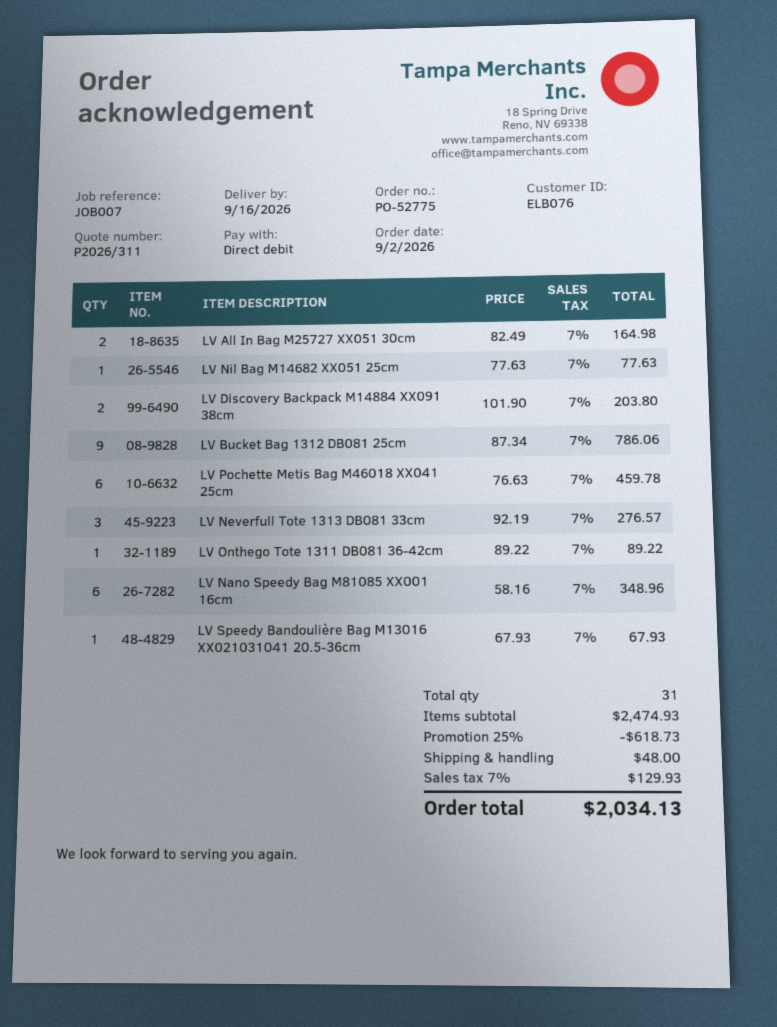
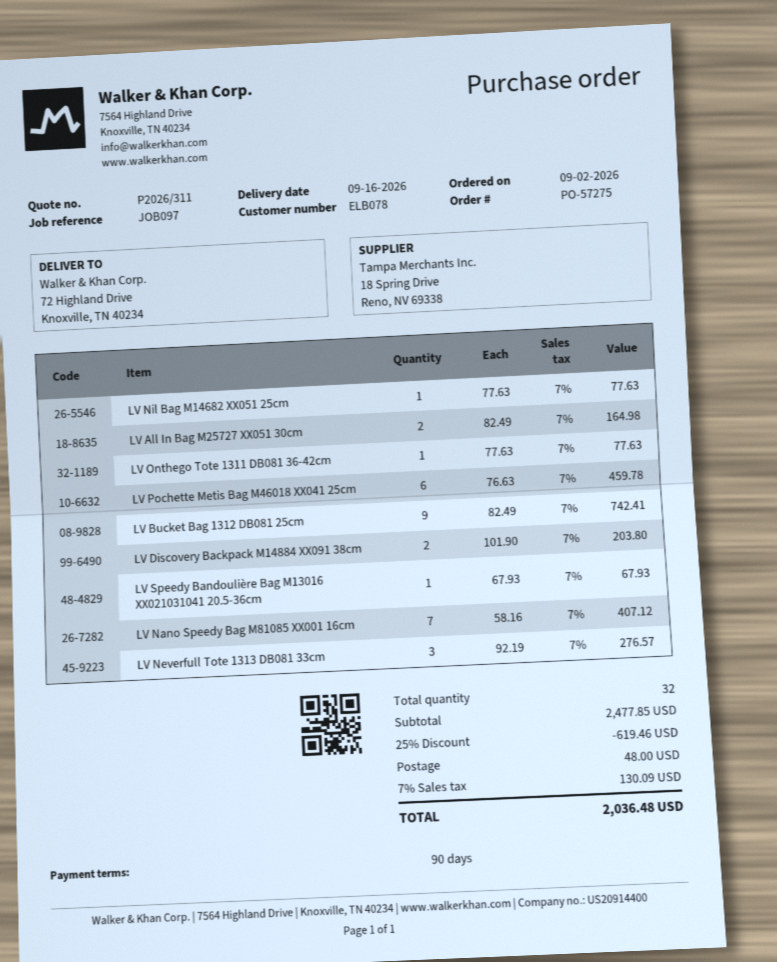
order number: PO-52775 -> PO-57275
customer number: ELB076 -> ELB078
reference: JOB007 -> JOB097
LV Bucket Bag 1312 DB081 25cm: 9 x 87.34 = 786.06 -> 9 x 82.49 = 742.41
LV Onthego Tote 1311 DB081 36-42cm: 1 x 89.22 = 89.22 -> 1 x 77.63 = 77.63
LV Nano Speedy Bag M81085 XX001 16cm: 6 x 58.16 = 348.96 -> 7 x 58.16 = 407.12
total quantity: 31 -> 32
subtotal: 2474.93 -> 2477.85
discount: 25% = 618.73 -> 25% = 619.46
tax: 7% = 129.93 -> 7% = 130.09
total: 2034.13 -> 2036.48

